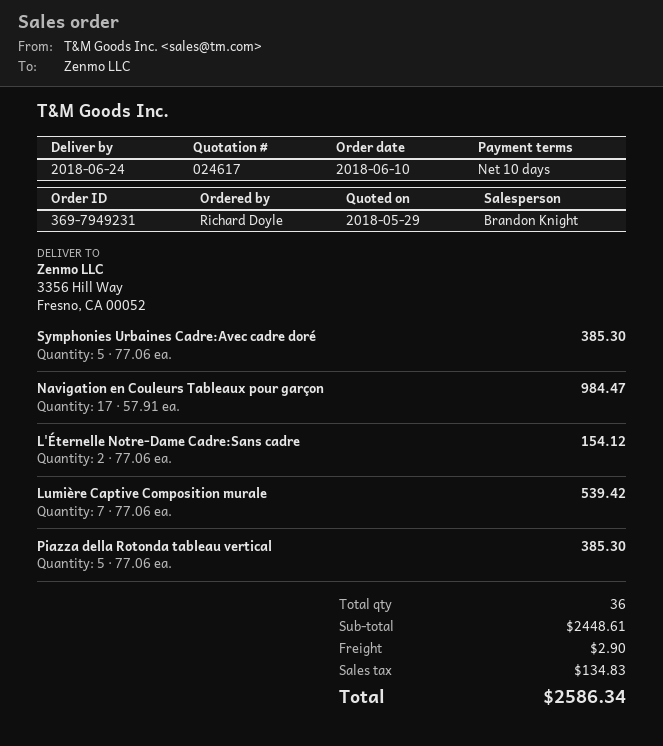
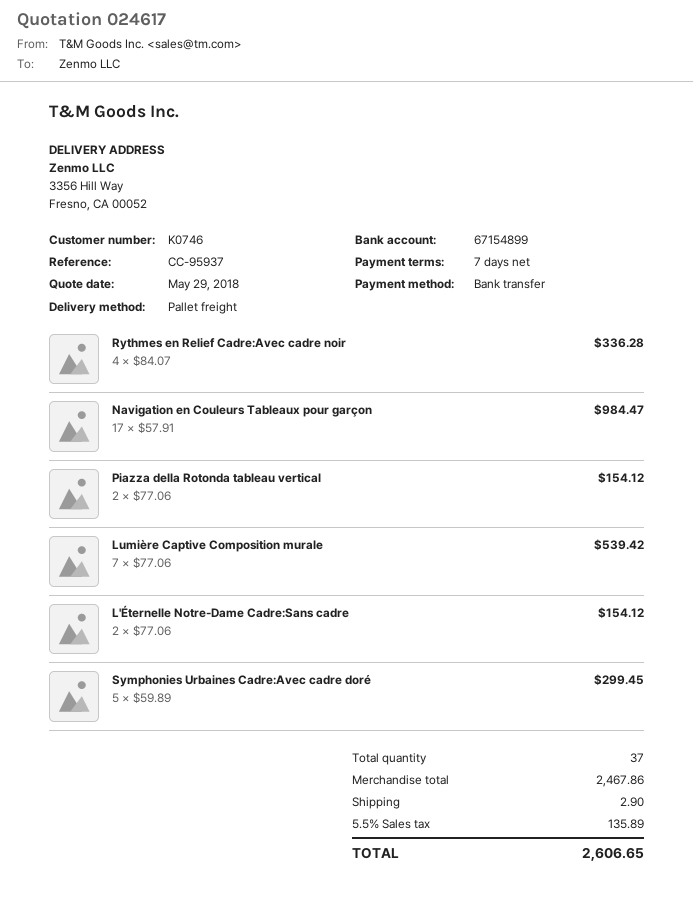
payment terms: 10 days -> 7 days
Symphonies Urbaines Cadre:Avec cadre doré: 5 x 77.06 = 385.30 -> 5 x 59.89 = 299.45
Piazza della Rotonda tableau vertical: 5 x 77.06 = 385.30 -> 2 x 77.06 = 154.12
Rythmes en Relief Cadre:Avec cadre noir: none -> 4 x 84.07 = 336.28
total quantity: 36 -> 37
subtotal: 2448.61 -> 2467.86
tax: 134.83 -> 135.89
total: 2586.34 -> 2606.65

